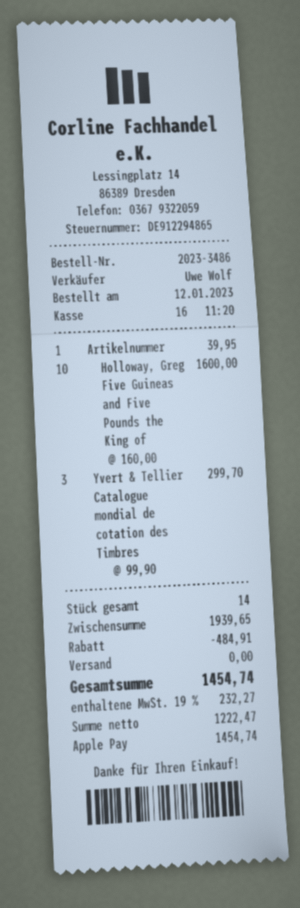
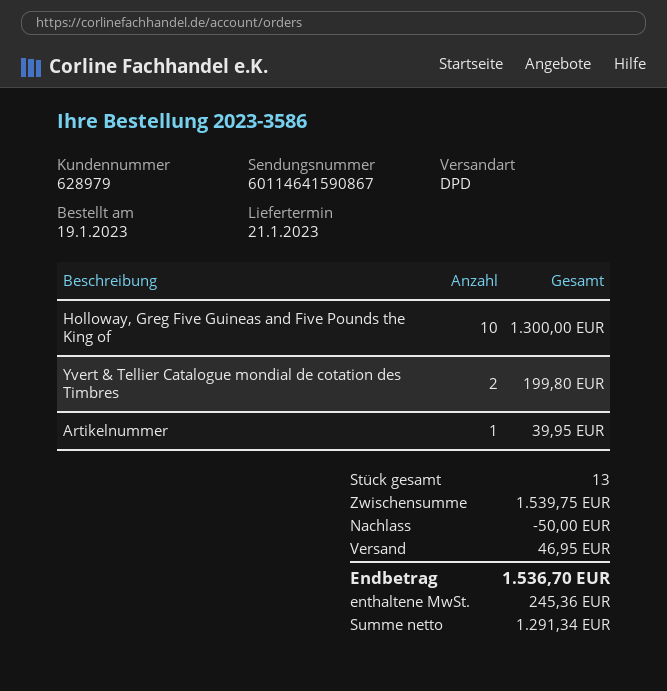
order number: 2023-3486 -> 2023-3586
order date: 2023-01-12 -> 2023-01-19
Holloway, Greg Five Guineas and Five Pounds the King of: 10 for 1600.00 -> 10 for 1300.00
Yvert & Tellier Catalogue mondial de cotation des Timbres: 3 for 299.70 -> 2 for 199.80
total quantity: 14 -> 13
subtotal: 1939.65 -> 1539.75
discount: 484.91 -> 50.00
shipping: 0.00 -> 46.95
net: 1222.47 -> 1291.34
tax: 232.27 -> 245.36
total: 1454.74 -> 1536.70

